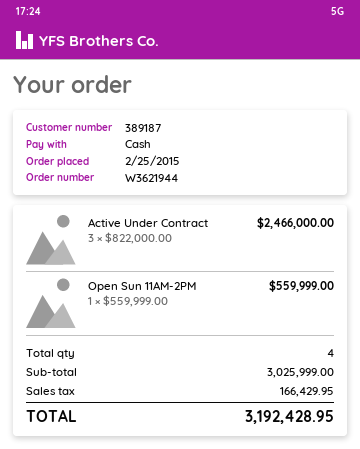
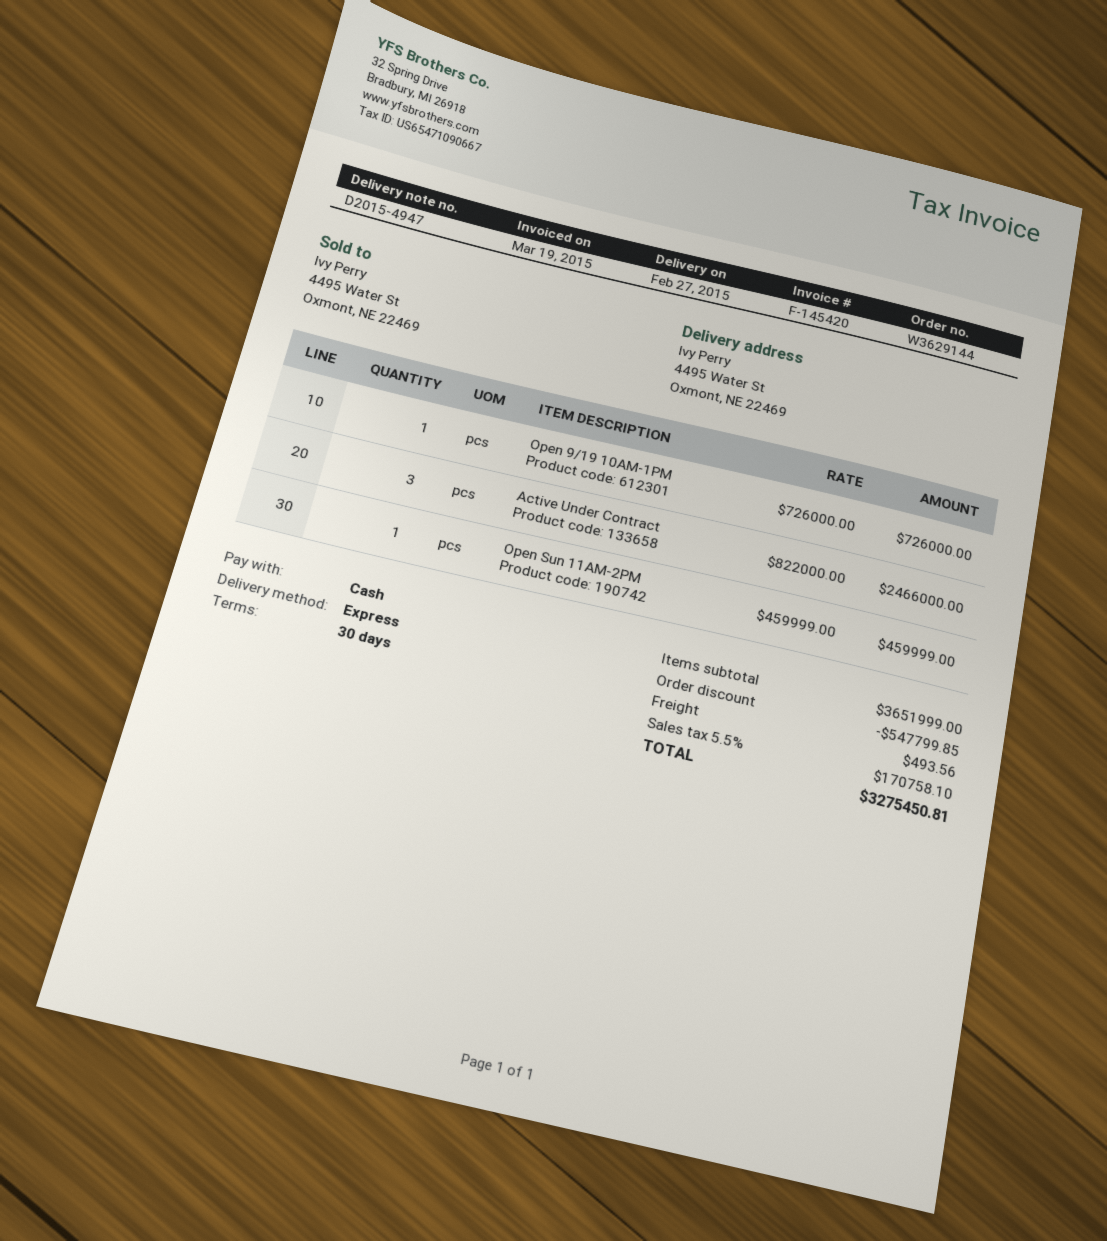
order number: W3621944 -> W3629144
Open Sun 11AM-2PM: 1 x 559999.00 = 559999.00 -> 1 x 459999.00 = 459999.00
Open 9/19 10AM-1PM: none -> 1 x 726000.00 = 726000.00
subtotal: 3025999.00 -> 3651999.00
discount: none -> 547799.85
shipping: none -> 493.56
tax: 166429.95 -> 170758.10
total: 3192428.95 -> 3275450.81

